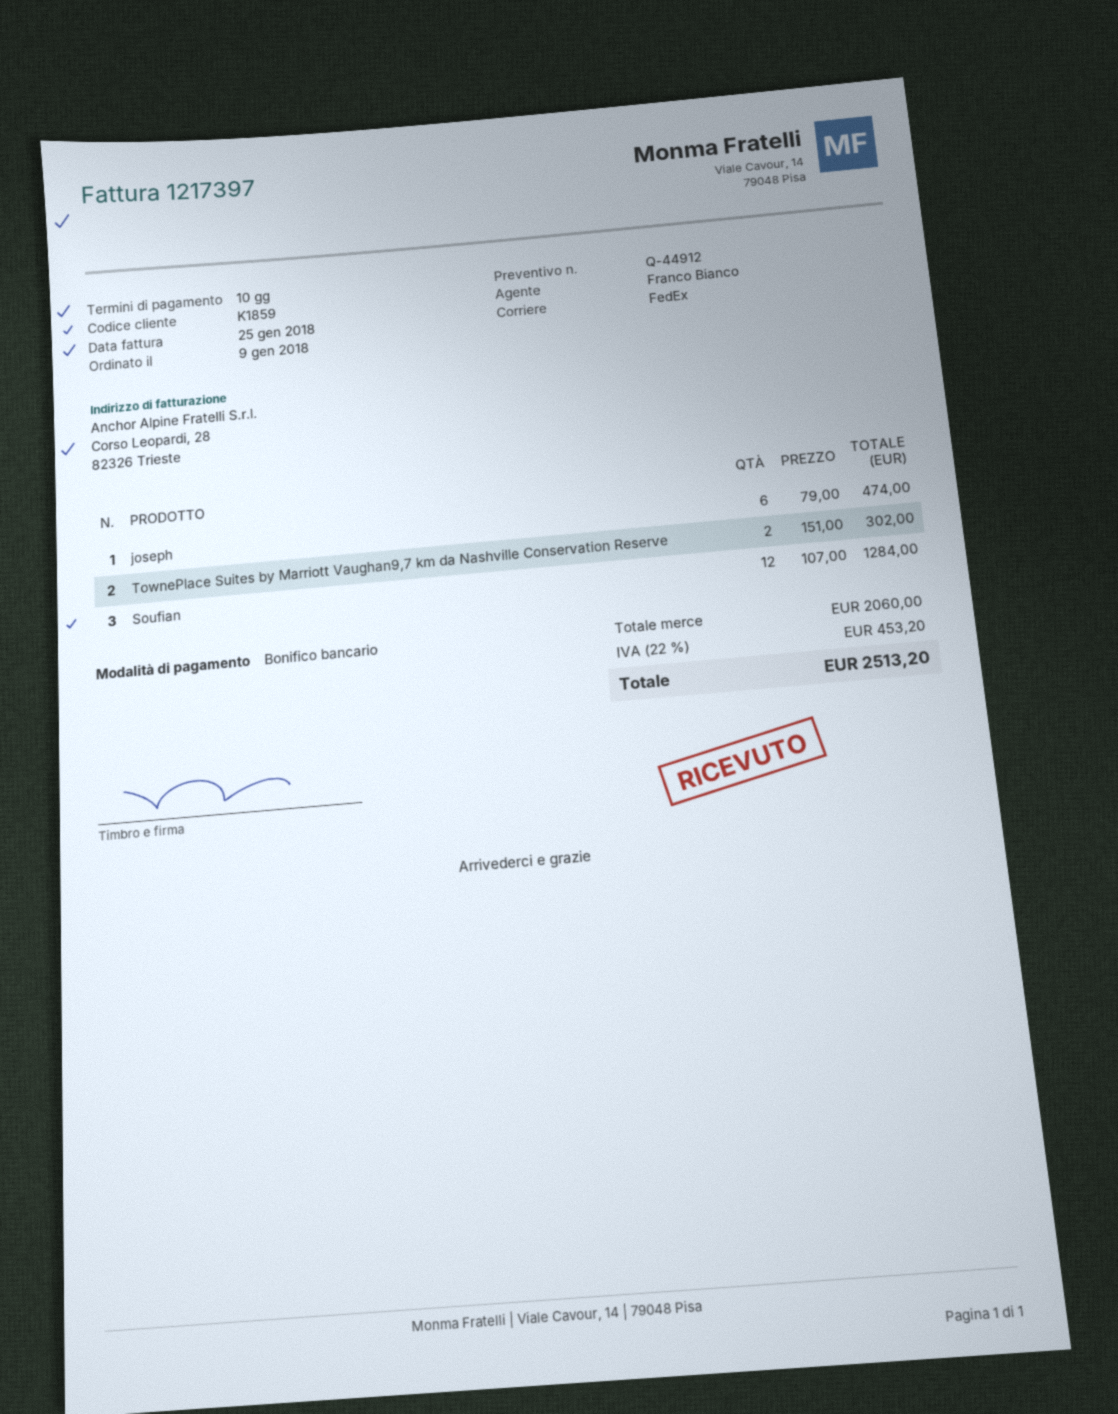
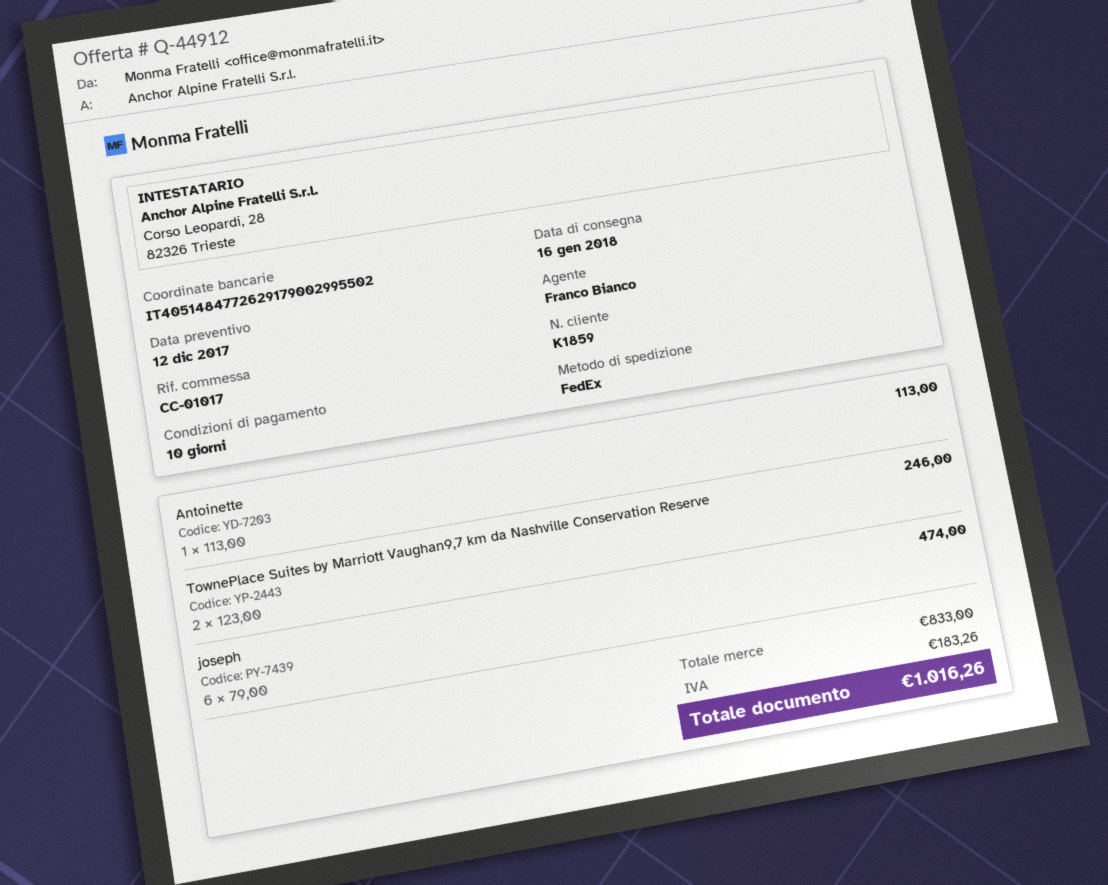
TownePlace Suites by Marriott Vaughan9,7 km da Nashville Conservation Reserve: 2 x 151.00 = 302.00 -> 2 x 123.00 = 246.00
Soufian: 12 x 107.00 = 1284.00 -> none
Antoinette: none -> 1 x 113.00 = 113.00
subtotal: 2060.00 -> 833.00
tax: 453.20 -> 183.26
total: 2513.20 -> 1016.26

